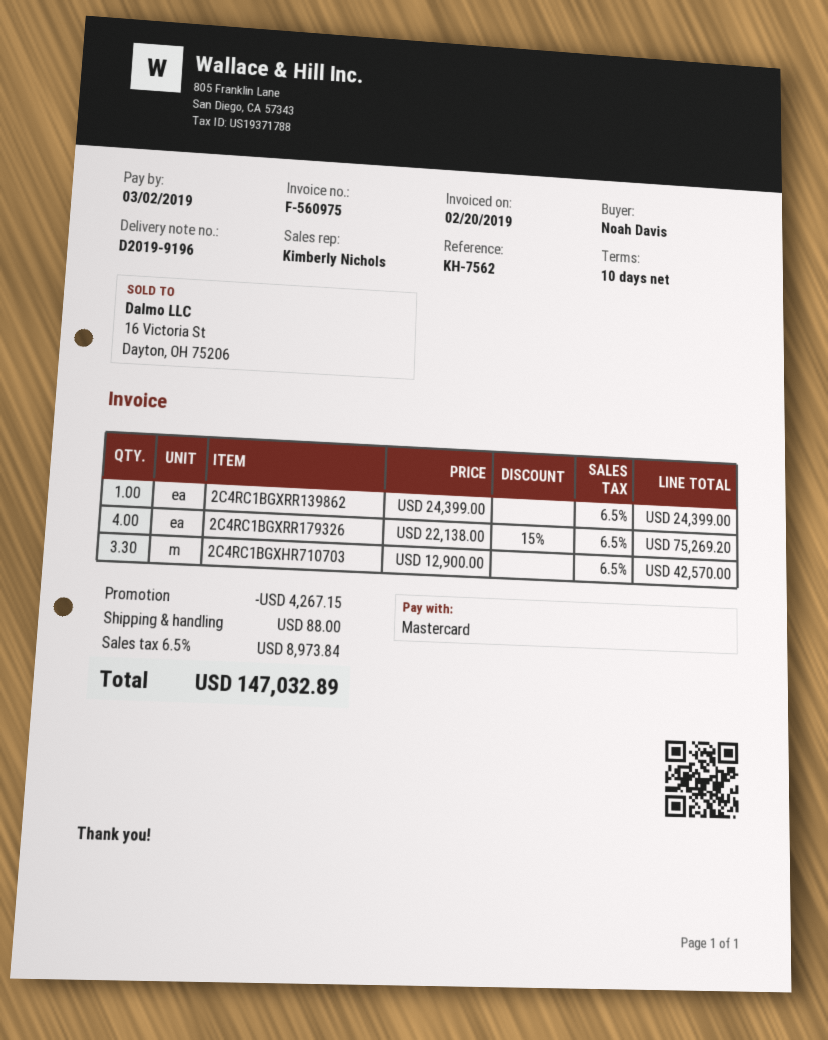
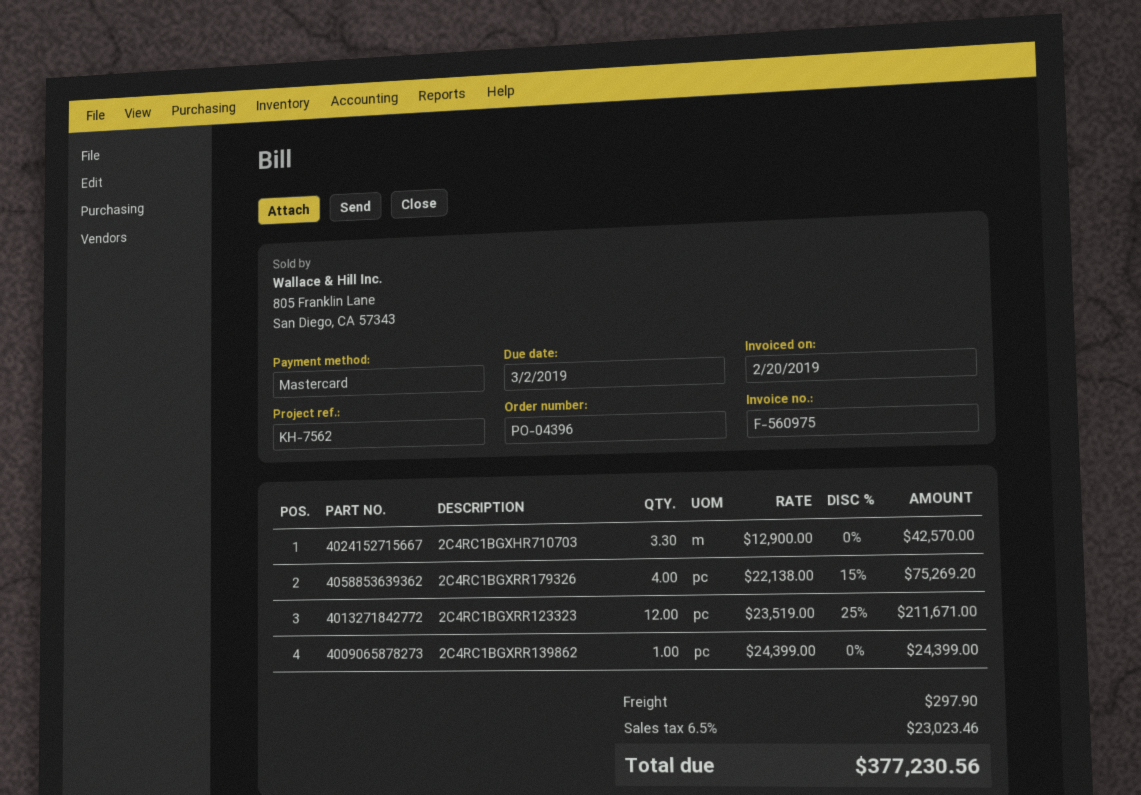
2C4RC1BGXRR123323: none -> 12 x 23519.00 - 25% = 211671.00
discount: 4267.15 -> none
shipping: 88.00 -> 297.90
tax: 6.5% = 8973.84 -> 6.5% = 23023.46
total: 147032.89 -> 377230.56

